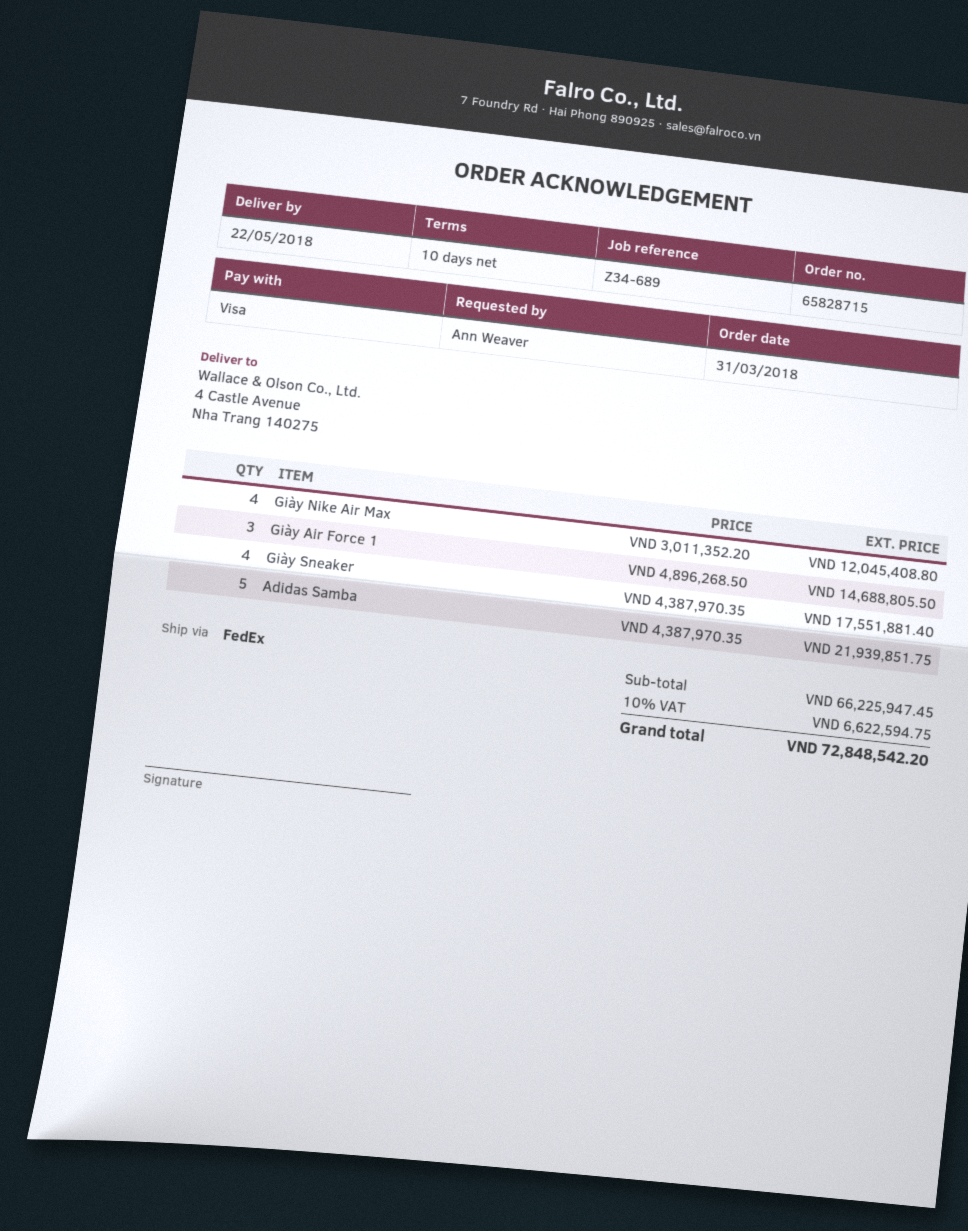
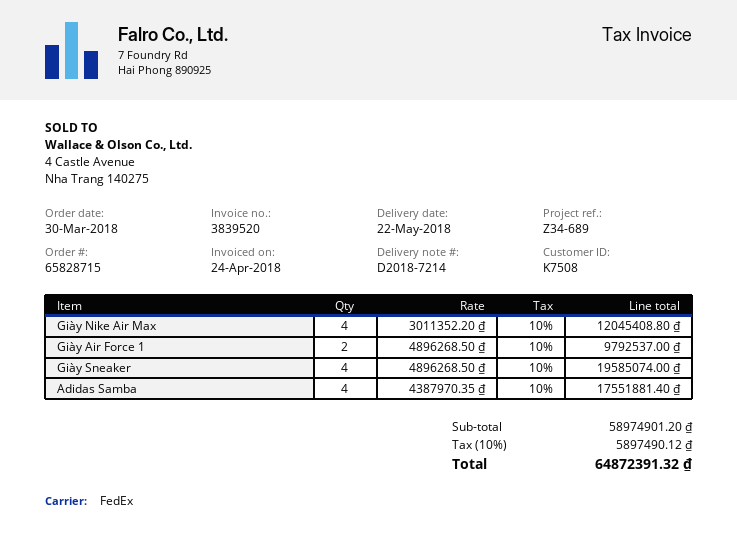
order date: 2018-03-31 -> 2018-03-30
Giày Air Force 1: 3 x 4896268.50 = 14688805.50 -> 2 x 4896268.50 = 9792537.00
Giày Sneaker: 4 x 4387970.35 = 17551881.40 -> 4 x 4896268.50 = 19585074.00
Adidas Samba: 5 x 4387970.35 = 21939851.75 -> 4 x 4387970.35 = 17551881.40
subtotal: 66225947.45 -> 58974901.20
tax: 10% = 6622594.75 -> 10% = 5897490.12
total: 72848542.20 -> 64872391.32

